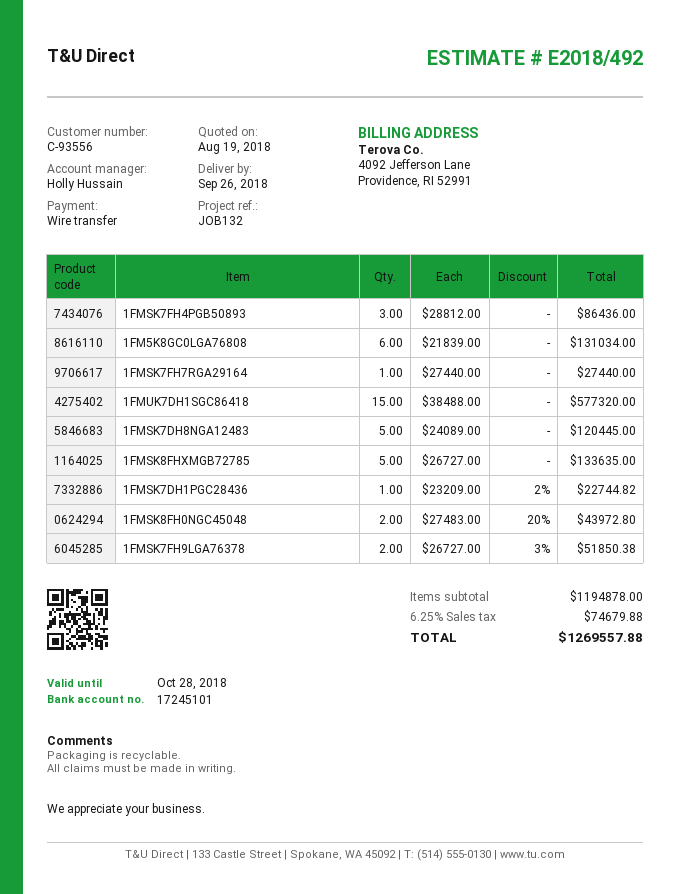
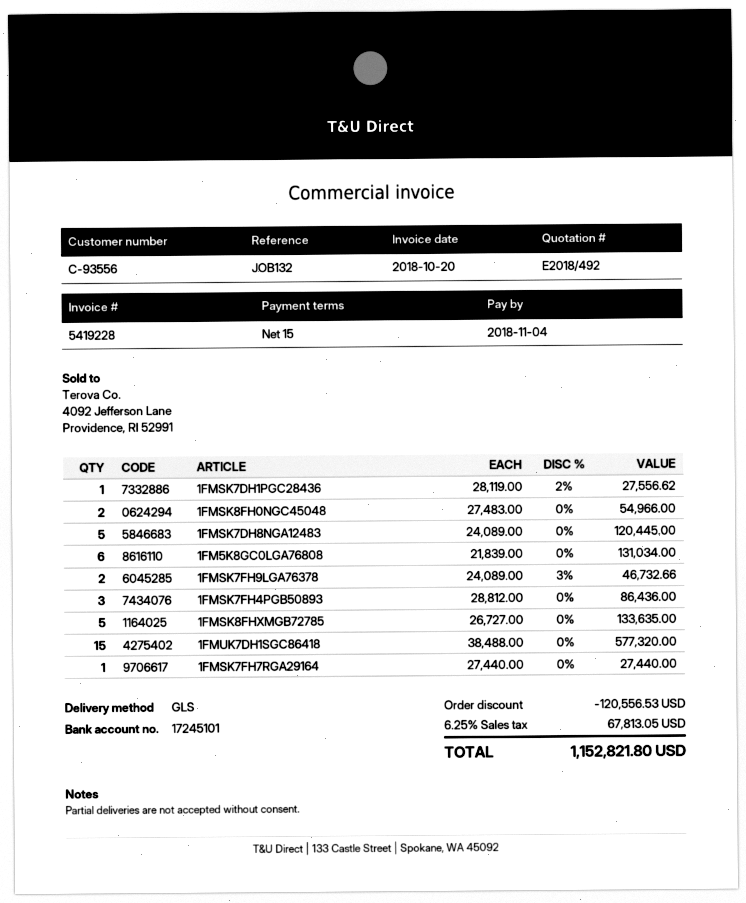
1FMSK7DH1PGC28436: 1 x 23209.00 - 2% = 22744.82 -> 1 x 28119.00 - 2% = 27556.62
1FMSK8FH0NGC45048: 2 x 27483.00 - 20% = 43972.80 -> 2 x 27483.00 = 54966.00
1FMSK7FH9LGA76378: 2 x 26727.00 - 3% = 51850.38 -> 2 x 24089.00 - 3% = 46732.66
discount: none -> 120556.53
tax: 6.25% = 74679.88 -> 6.25% = 67813.05
total: 1269557.88 -> 1152821.80

